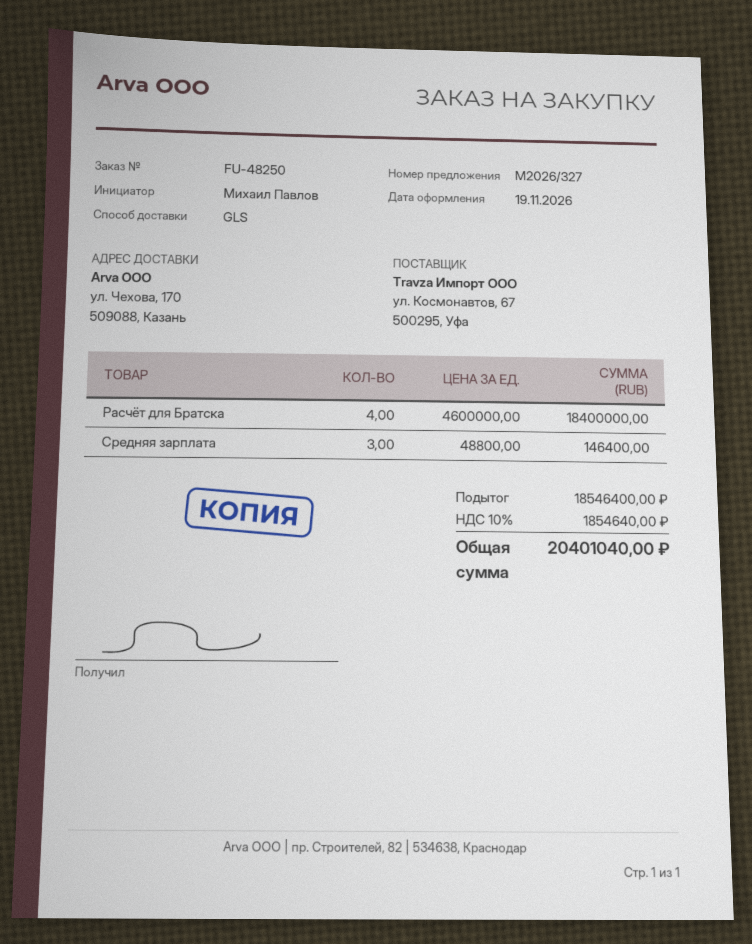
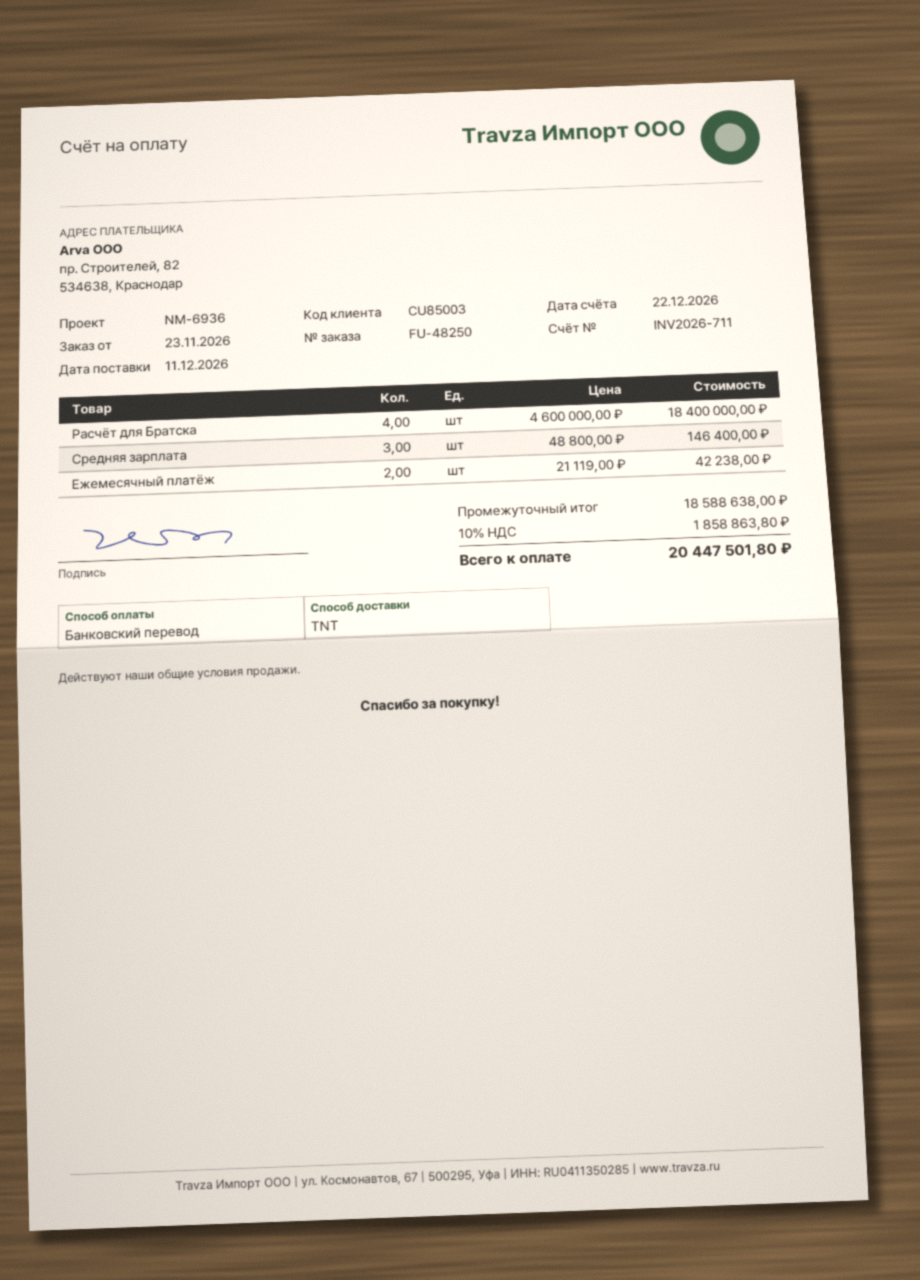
order date: 2026-11-19 -> 2026-11-23
shipping method: GLS -> TNT
Ежемесячный платёж: none -> 2 x 21119.00 = 42238.00
subtotal: 18546400.00 -> 18588638.00
tax: 10% = 1854640.00 -> 10% = 1858863.80
total: 20401040.00 -> 20447501.80

